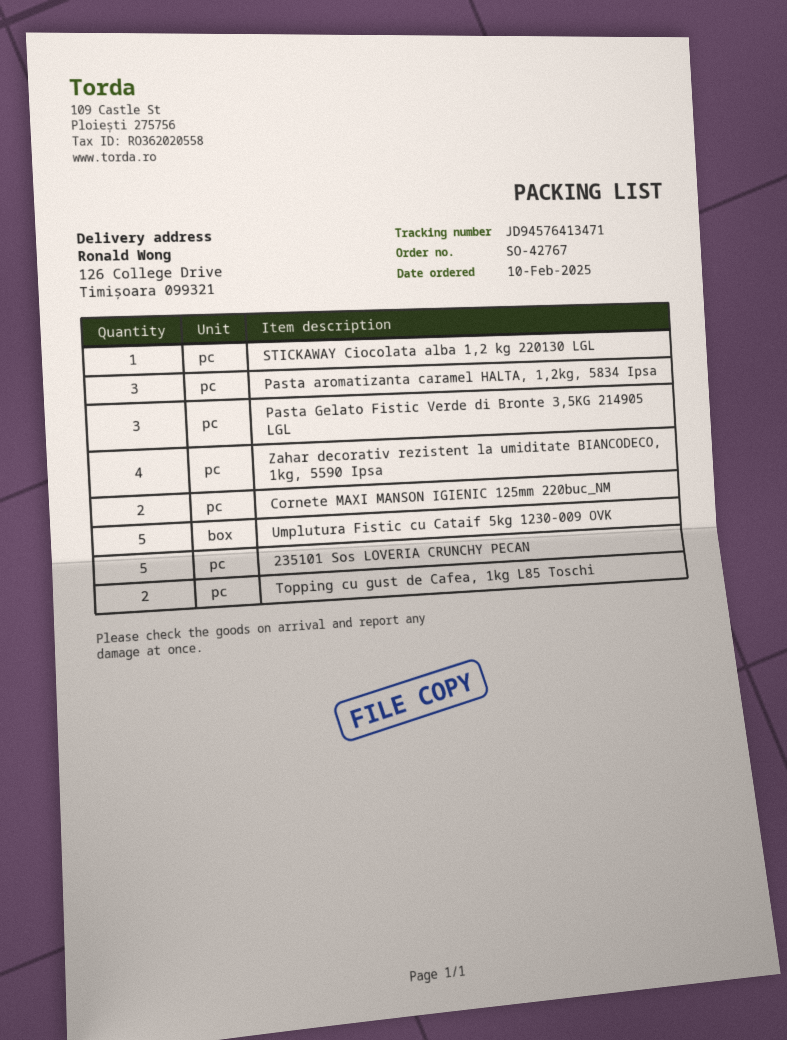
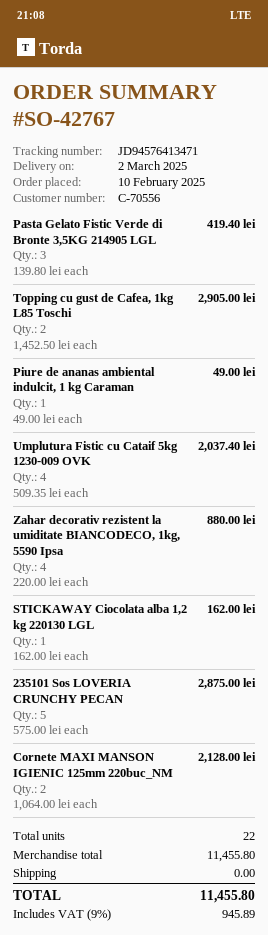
Pasta aromatizanta caramel HALTA, 1,2kg, 5834 Ipsa: 3 -> none
Umplutura Fistic cu Cataif 5kg 1230-009 OVK: 5 -> 4
Piure de ananas ambiental indulcit, 1 kg Caraman: none -> 1

